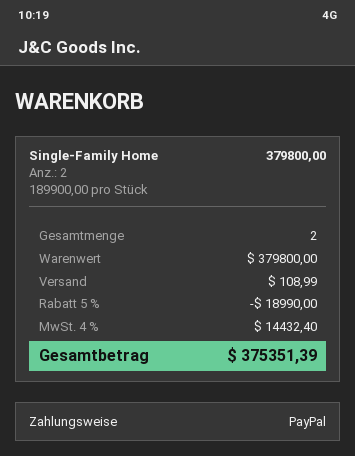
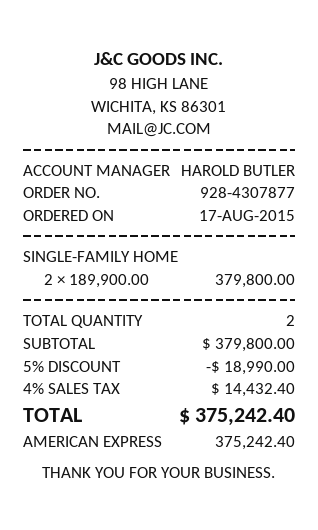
payment method: PayPal -> American Express
shipping: 108.99 -> none
total: 375351.39 -> 375242.40

